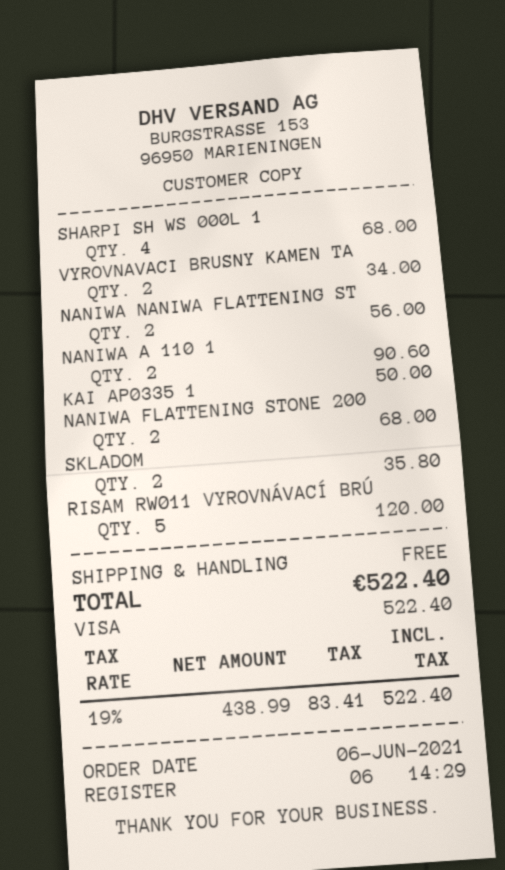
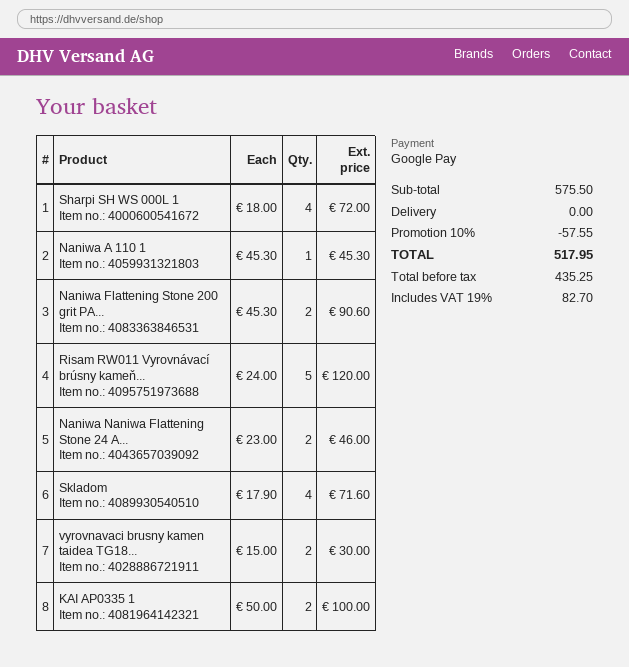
payment method: Visa -> Google Pay
SHARPI SH WS 000L 1: 4 for 68.00 -> 4 for 72.00
VYROVNAVACI BRUSNY KAMEN TA: 2 for 34.00 -> 2 for 30.00
NANIWA NANIWA FLATTENING ST: 2 for 56.00 -> 2 for 46.00
NANIWA A 110 1: 2 for 90.60 -> 1 for 45.30
KAI AP0335 1: 1 for 50.00 -> 2 for 100.00
NANIWA FLATTENING STONE 200: 2 for 68.00 -> 2 for 90.60
SKLADOM: 2 for 35.80 -> 4 for 71.60
discount: none -> 10% = 57.55
net: 438.99 -> 435.25
tax: 19% = 83.41 -> 19% = 82.70
total: 522.40 -> 517.95

